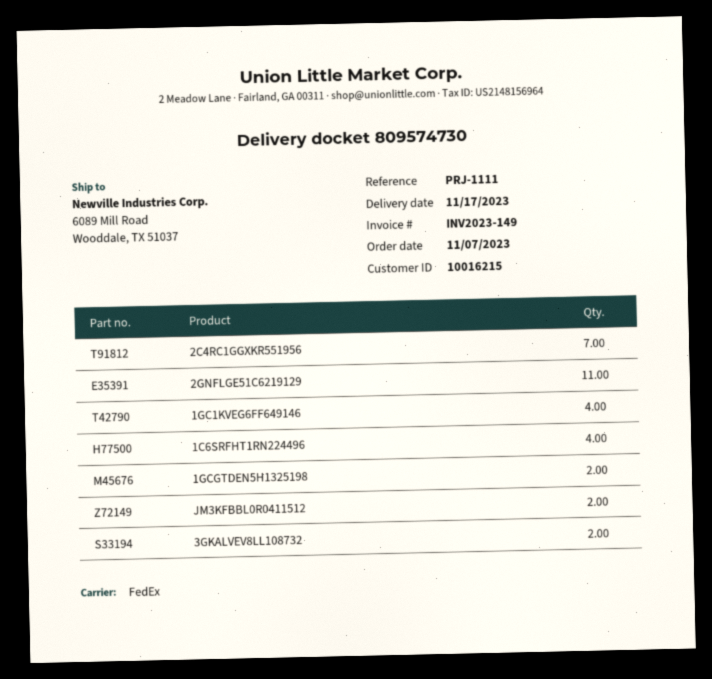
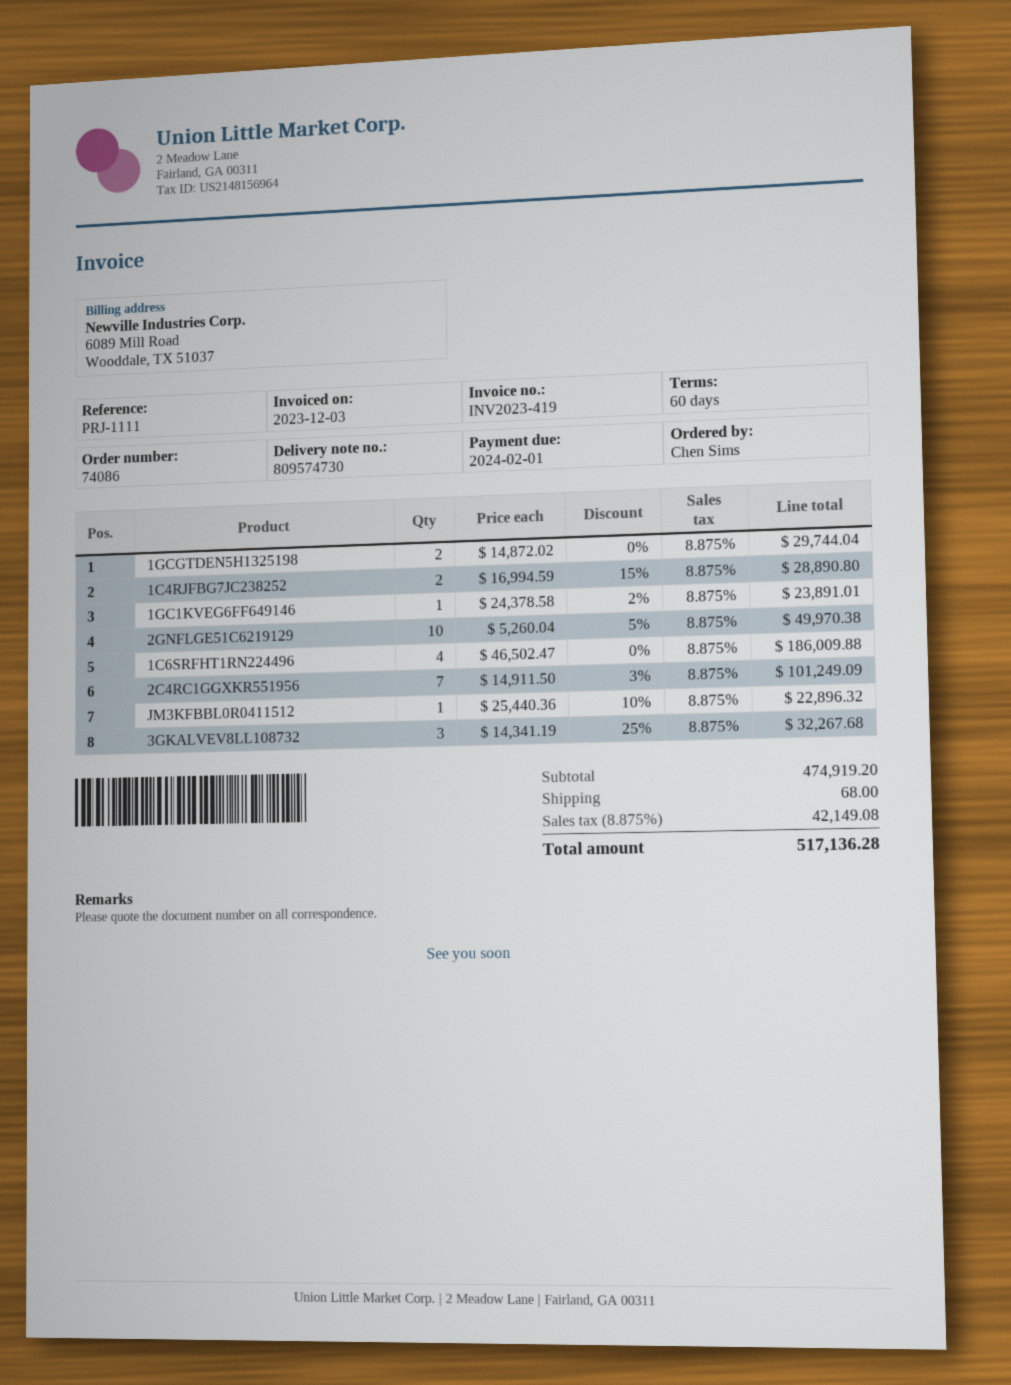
invoice number: INV2023-149 -> INV2023-419
2GNFLGE51C6219129: 11 -> 10
1GC1KVEG6FF649146: 4 -> 1
JM3KFBBL0R0411512: 2 -> 1
3GKALVEV8LL108732: 2 -> 3
1C4RJFBG7JC238252: none -> 2

